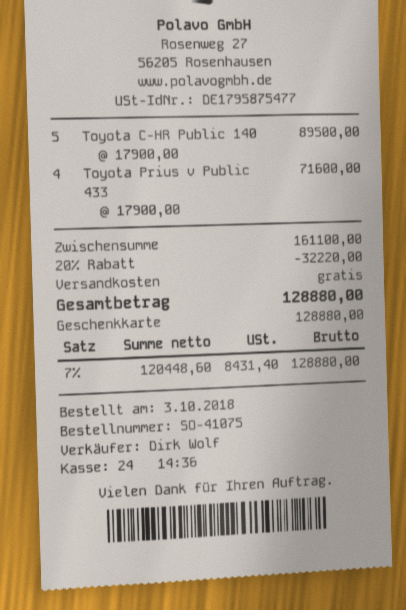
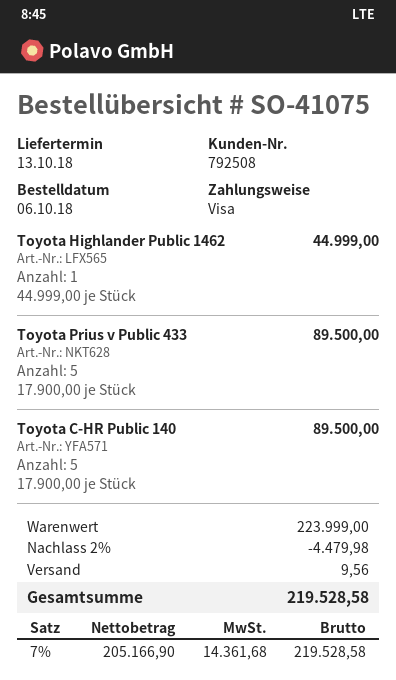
order date: 2018-10-03 -> 2018-10-06
payment method: gift card -> Visa
Toyota Prius v Public 433: 4 x 17900.00 = 71600.00 -> 5 x 17900.00 = 89500.00
Toyota Highlander Public 1462: none -> 1 x 44999.00 = 44999.00
subtotal: 161100.00 -> 223999.00
discount: 20% = 32220.00 -> 2% = 4479.98
shipping: 0.00 -> 9.56
net: 120448.60 -> 205166.90
tax: 7% = 8431.40 -> 7% = 14361.68
total: 128880.00 -> 219528.58

